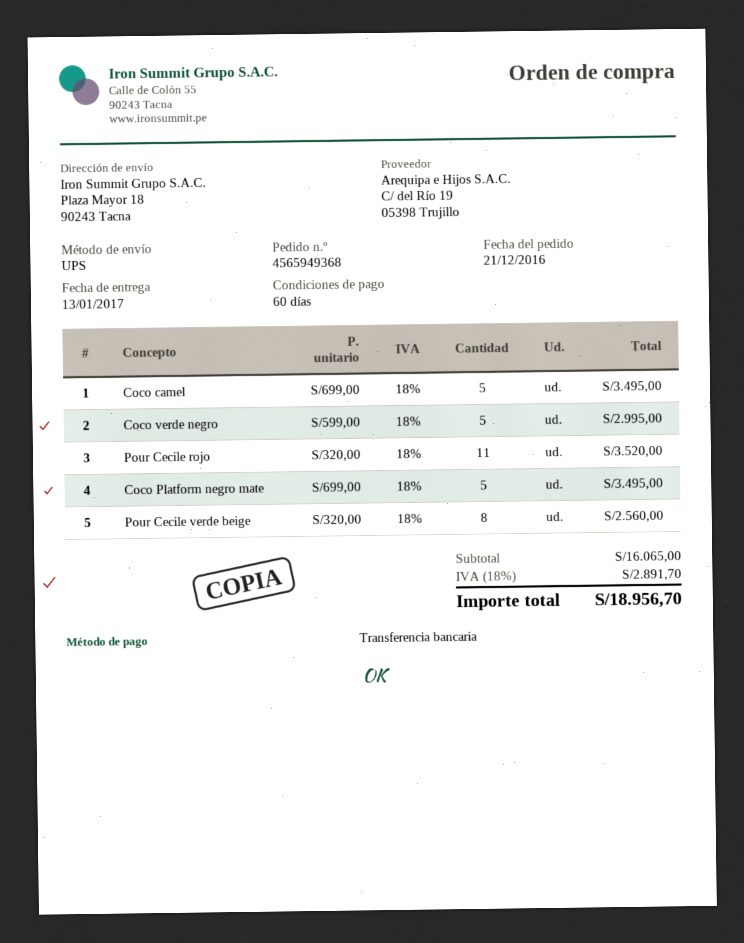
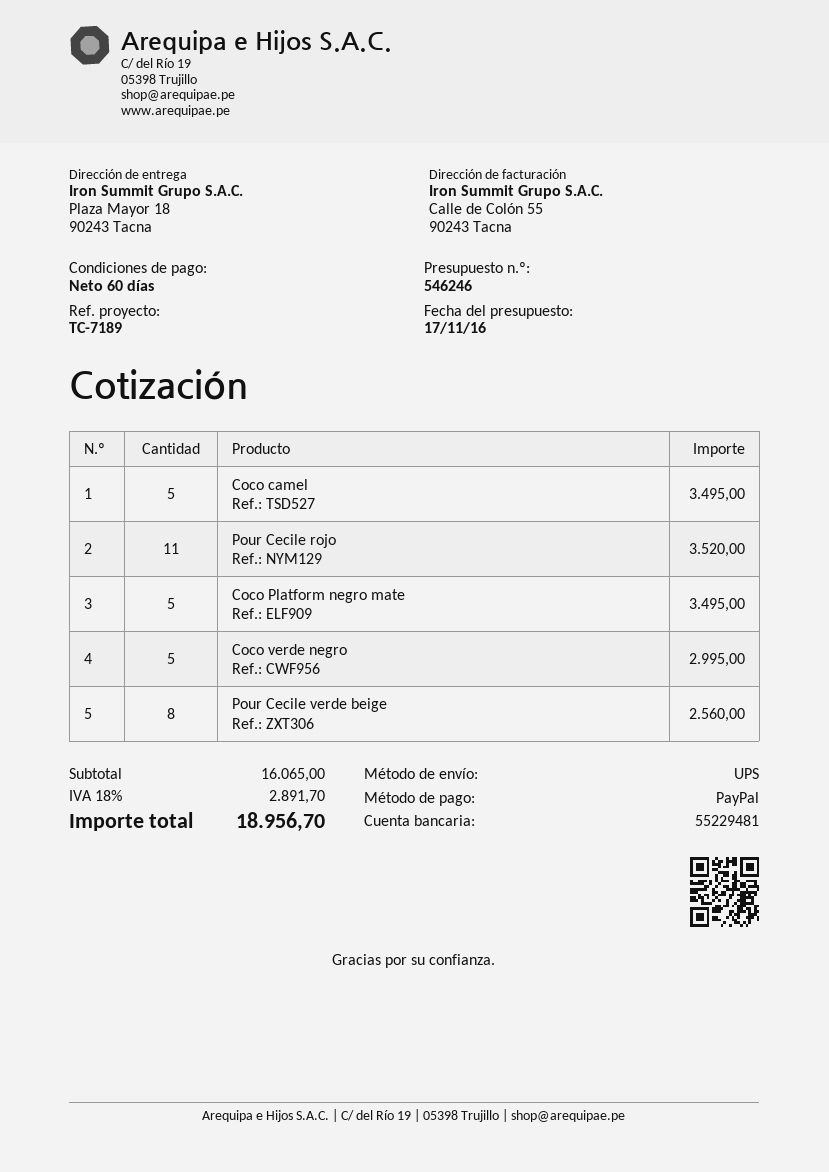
payment method: bank transfer -> PayPal

